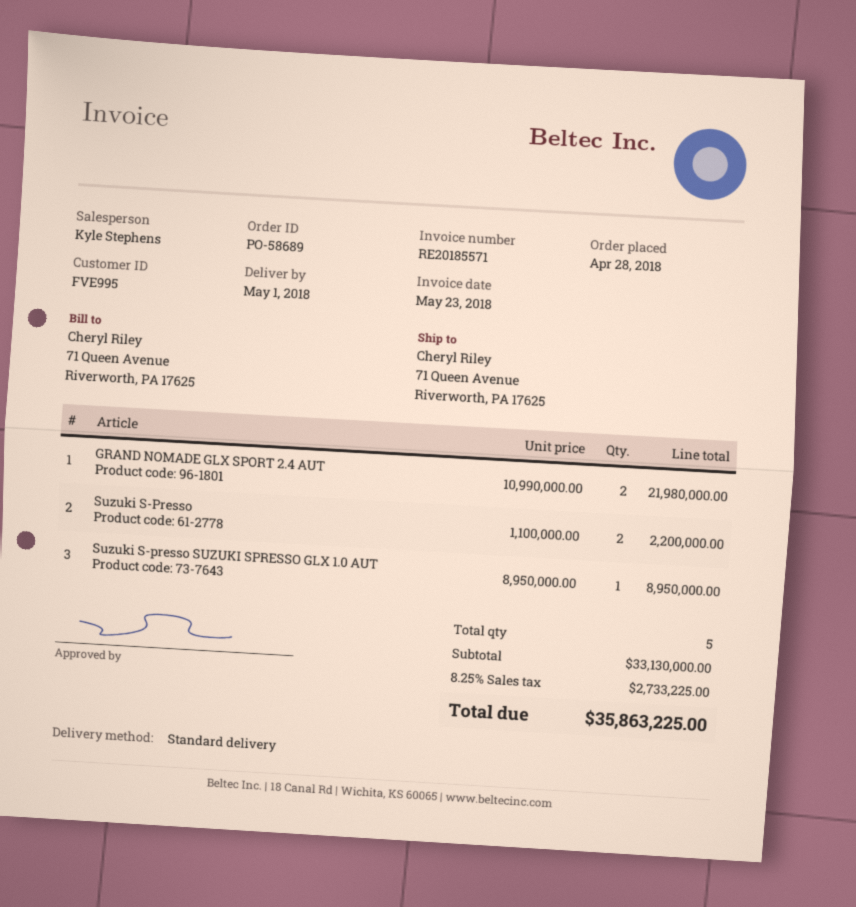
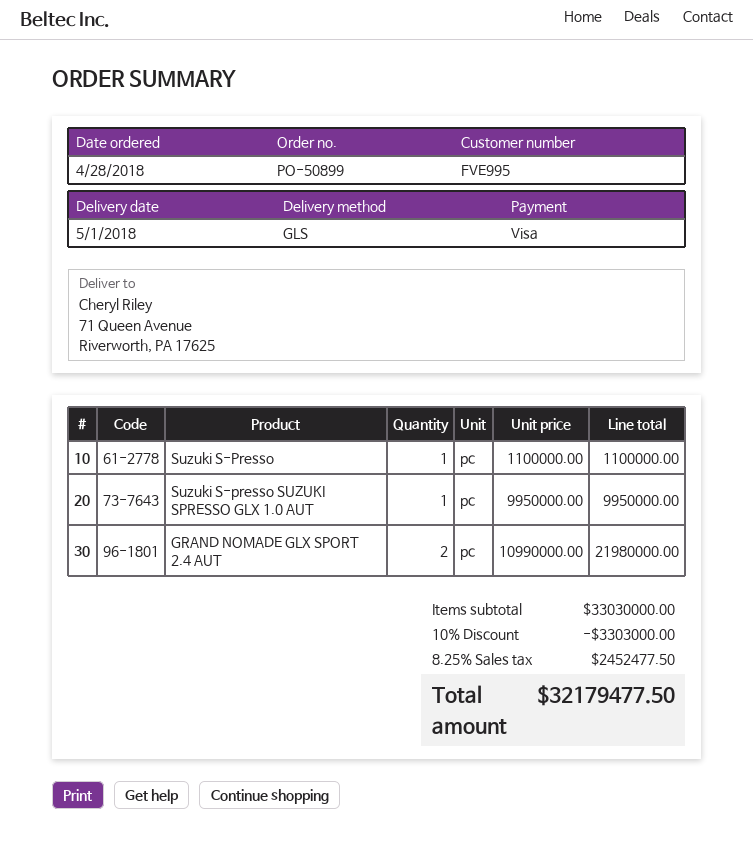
order number: PO-58689 -> PO-50899
shipping method: standard -> GLS
Suzuki S-Presso: 2 x 1100000.00 = 2200000.00 -> 1 x 1100000.00 = 1100000.00
Suzuki S-presso SUZUKI SPRESSO GLX 1.0 AUT: 1 x 8950000.00 = 8950000.00 -> 1 x 9950000.00 = 9950000.00
subtotal: 33130000.00 -> 33030000.00
discount: none -> 10% = 3303000.00
tax: 8.25% = 2733225.00 -> 8.25% = 2452477.50
total: 35863225.00 -> 32179477.50

